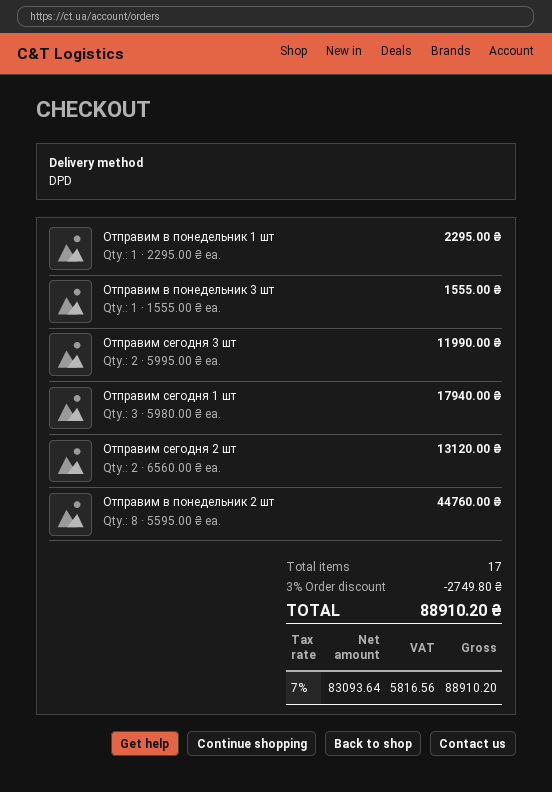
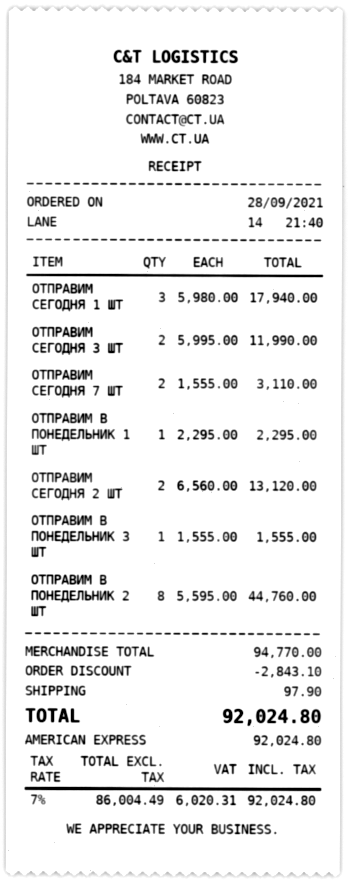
ОТПРАВИМ СЕГОДНЯ 7 ШТ: none -> 2 x 1555.00 = 3110.00
discount: 2749.80 -> 2843.10
shipping: none -> 97.90
net: 83093.64 -> 86004.49
tax: 7% = 5816.56 -> 7% = 6020.31
total: 88910.20 -> 92024.80

